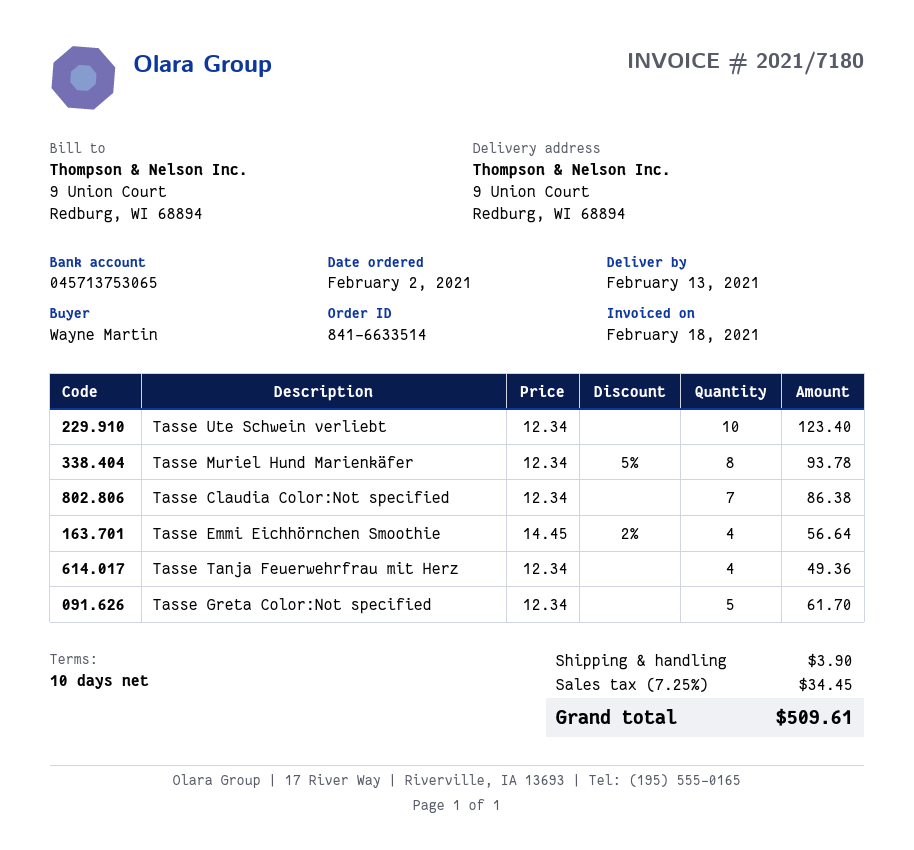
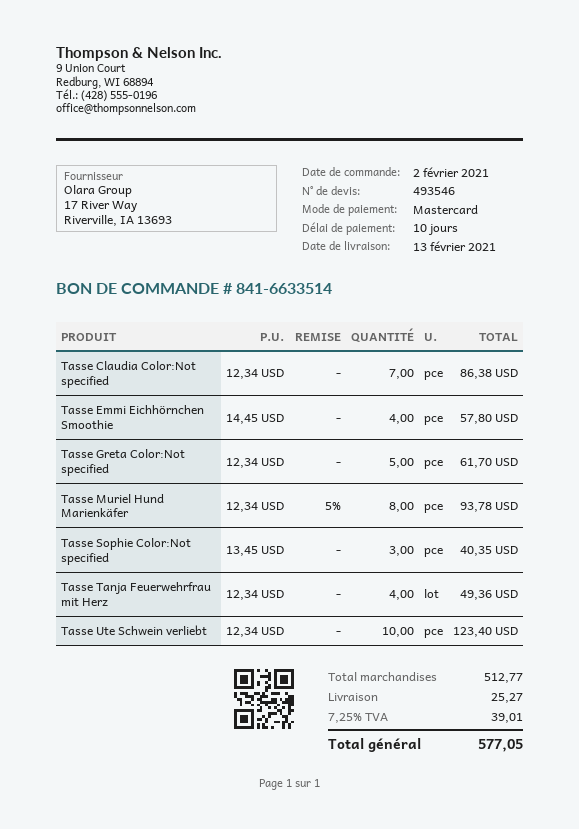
Tasse Emmi Eichhörnchen Smoothie: 4 x 14.45 - 2% = 56.64 -> 4 x 14.45 = 57.80
Tasse Sophie Color:Not specified: none -> 3 x 13.45 = 40.35
shipping: 3.90 -> 25.27
tax: 7.25% = 34.45 -> 7.25% = 39.01
total: 509.61 -> 577.05

